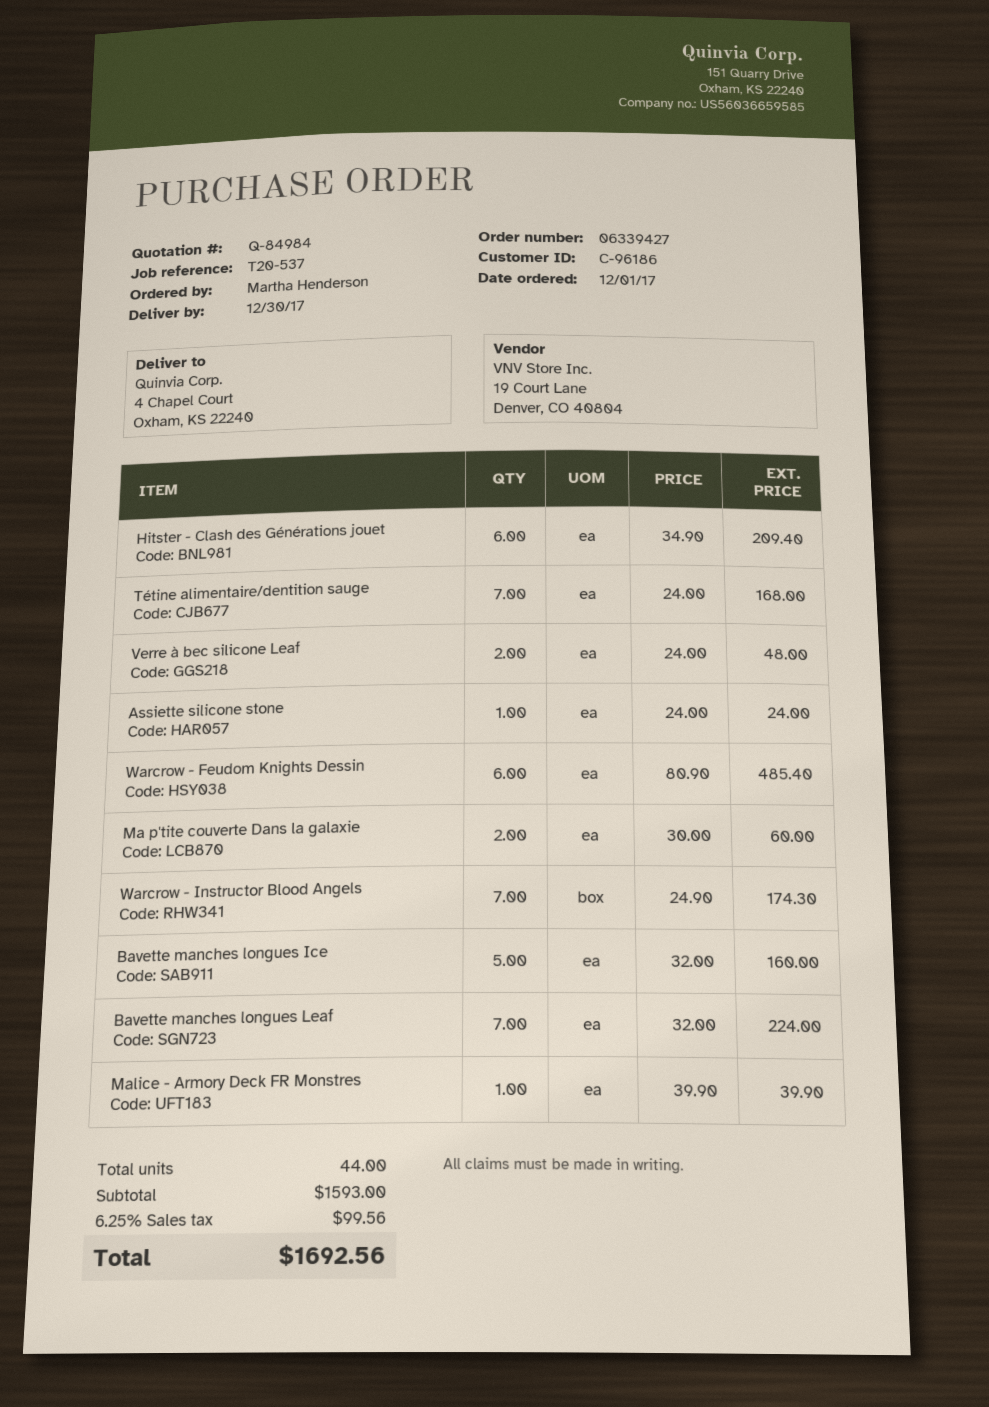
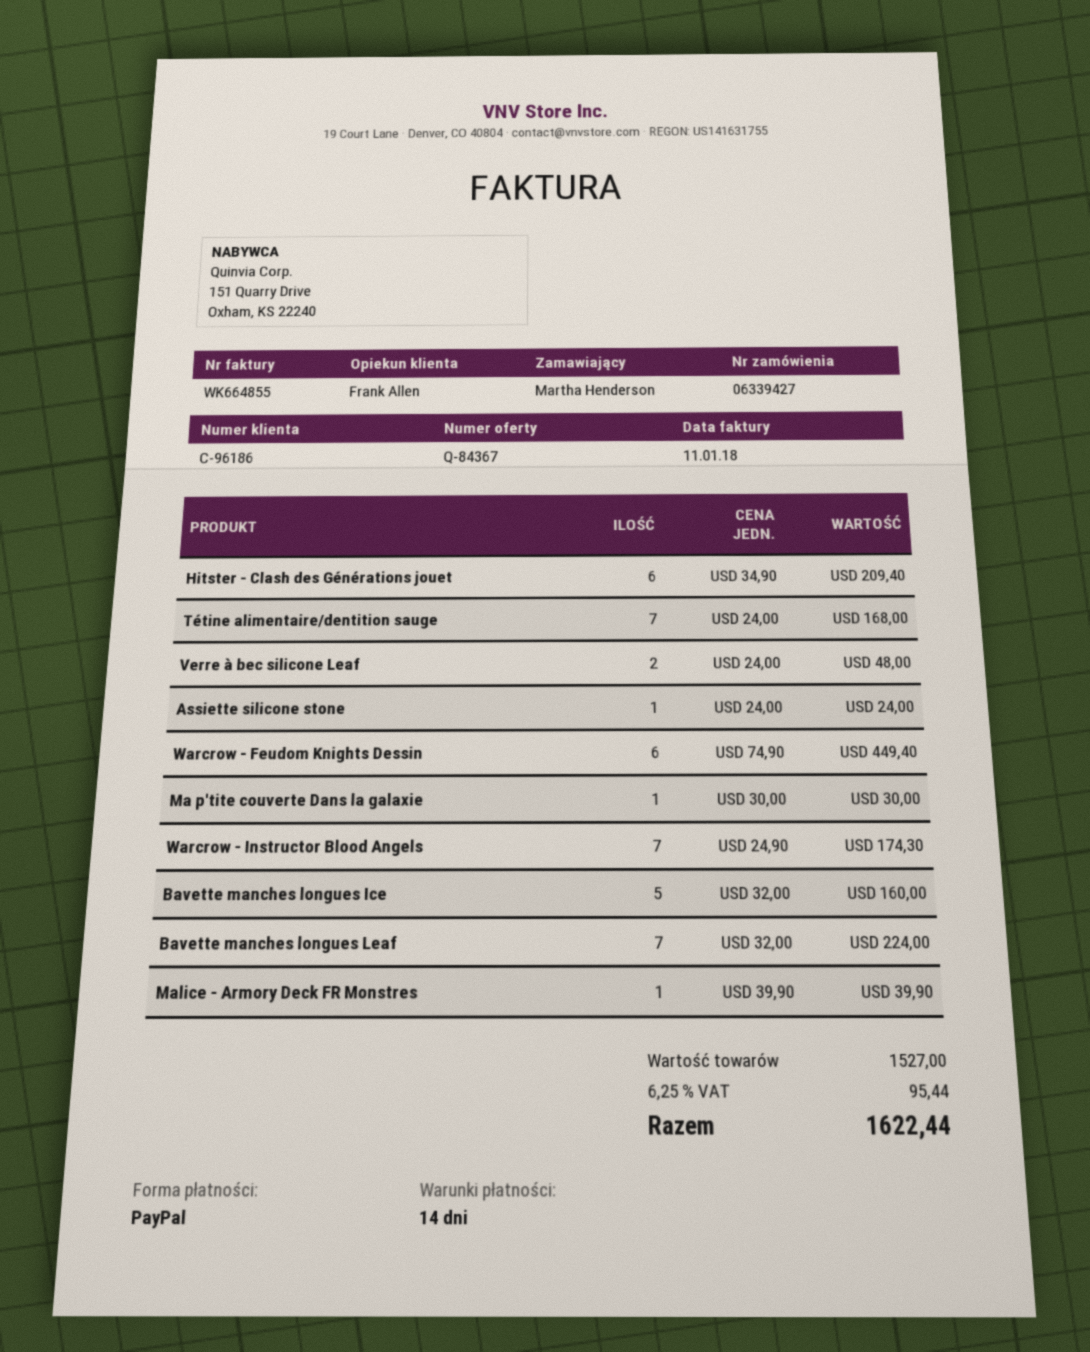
quote number: Q-84984 -> Q-84367
Warcrow - Feudom Knights Dessin: 6 x 80.90 = 485.40 -> 6 x 74.90 = 449.40
Ma p'tite couverte Dans la galaxie: 2 x 30.00 = 60.00 -> 1 x 30.00 = 30.00
subtotal: 1593.00 -> 1527.00
tax: 6.25% = 99.56 -> 6.25% = 95.44
total: 1692.56 -> 1622.44

